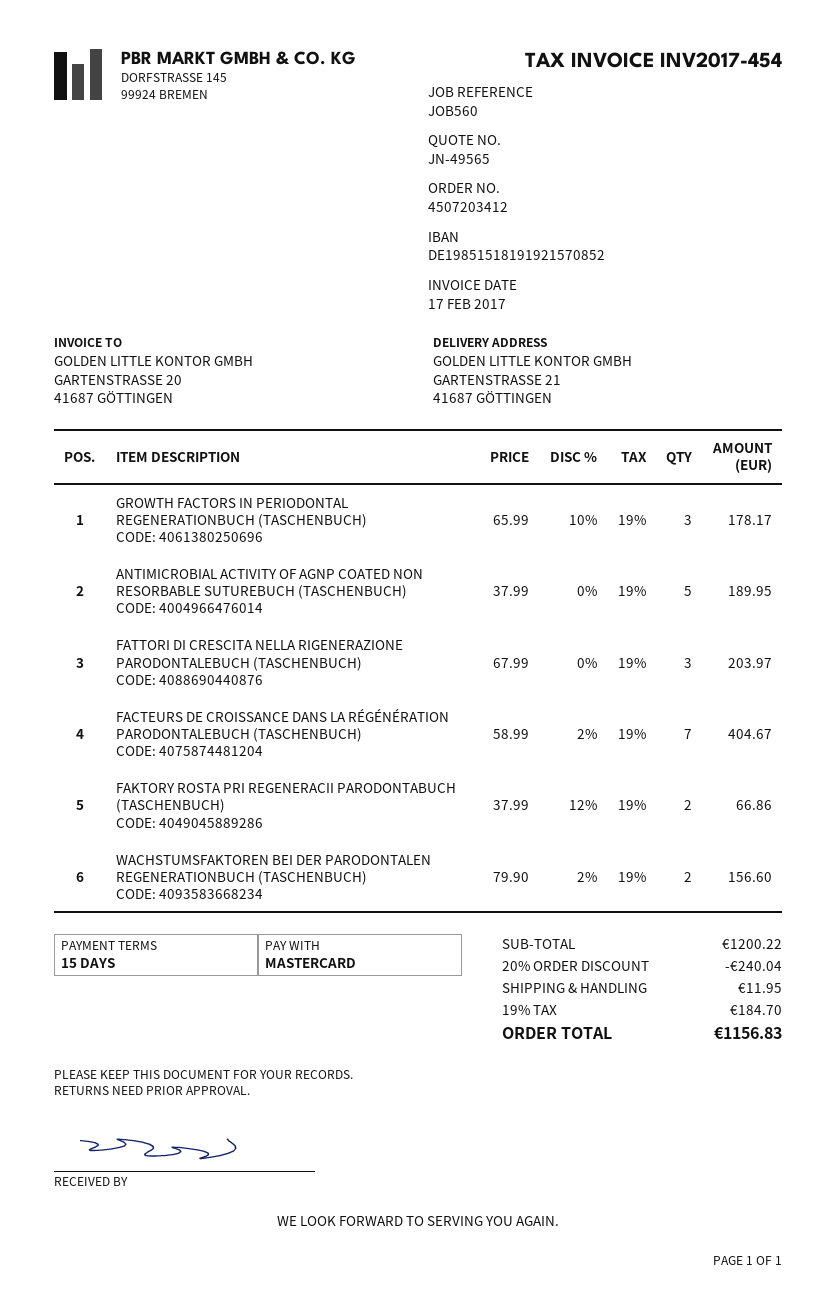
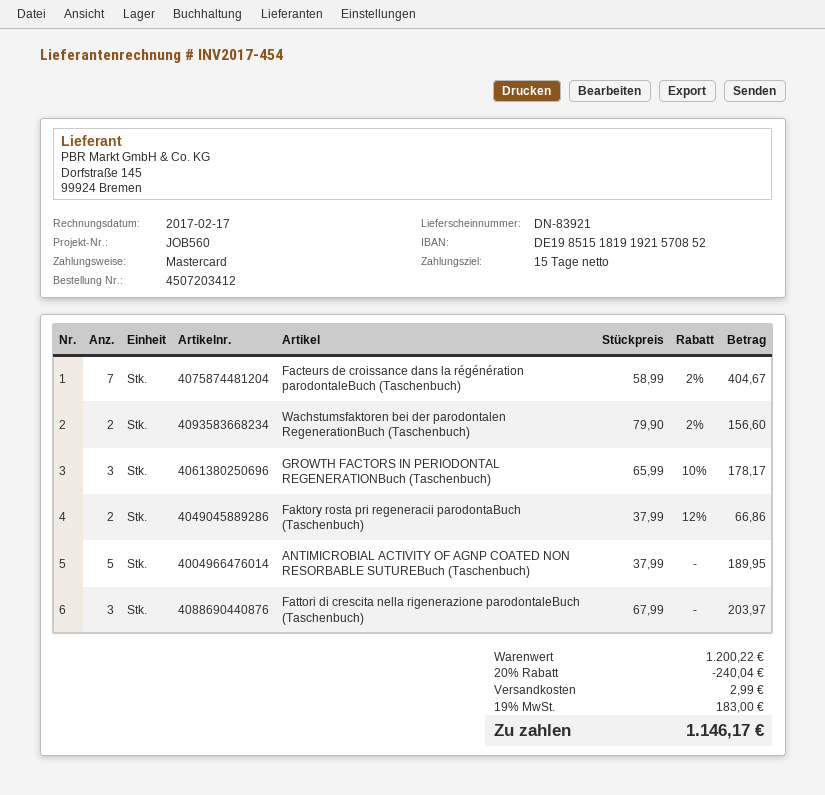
shipping: 11.95 -> 2.99
tax: 19% = 184.70 -> 19% = 183.00
total: 1156.83 -> 1146.17

